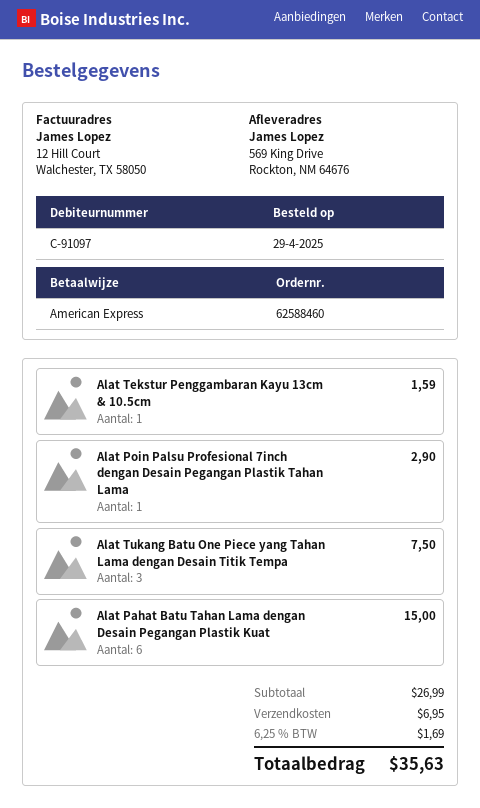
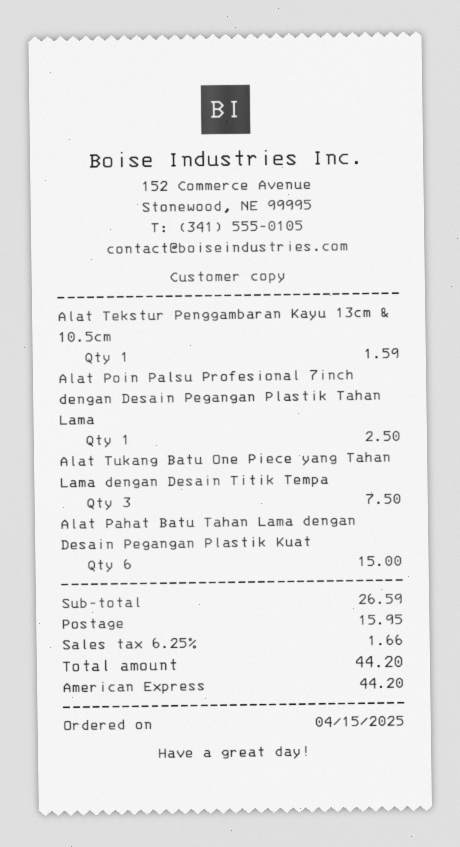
order date: 2025-04-29 -> 2025-04-15
Alat Poin Palsu Profesional 7inch dengan Desain Pegangan Plastik Tahan Lama: 1 for 2.90 -> 1 for 2.50
subtotal: 26.99 -> 26.59
shipping: 6.95 -> 15.95
tax: 6.25% = 1.69 -> 6.25% = 1.66
total: 35.63 -> 44.20

